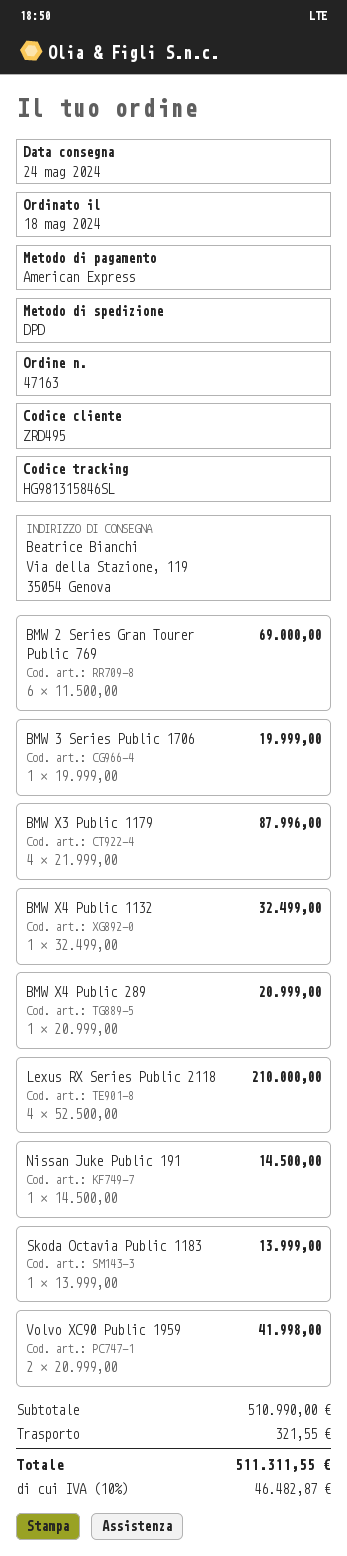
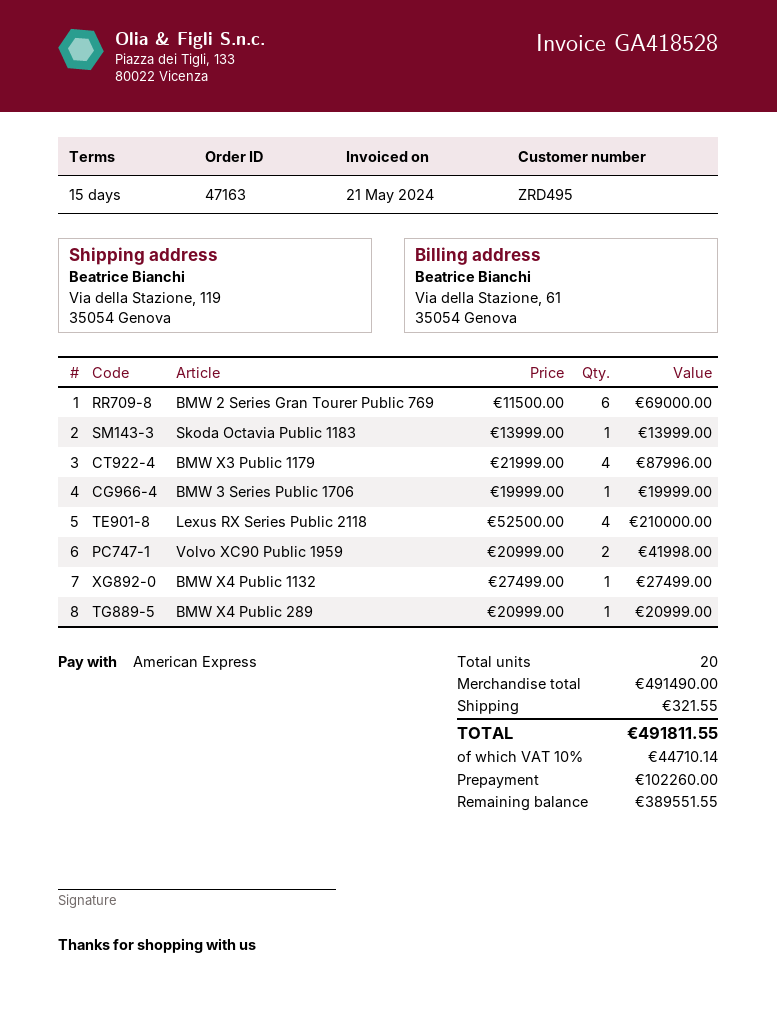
BMW X4 Public 1132: 1 x 32499.00 = 32499.00 -> 1 x 27499.00 = 27499.00
Nissan Juke Public 191: 1 x 14500.00 = 14500.00 -> none
subtotal: 510990.00 -> 491490.00
tax: 10% = 46482.87 -> 10% = 44710.14
total: 511311.55 -> 491811.55

